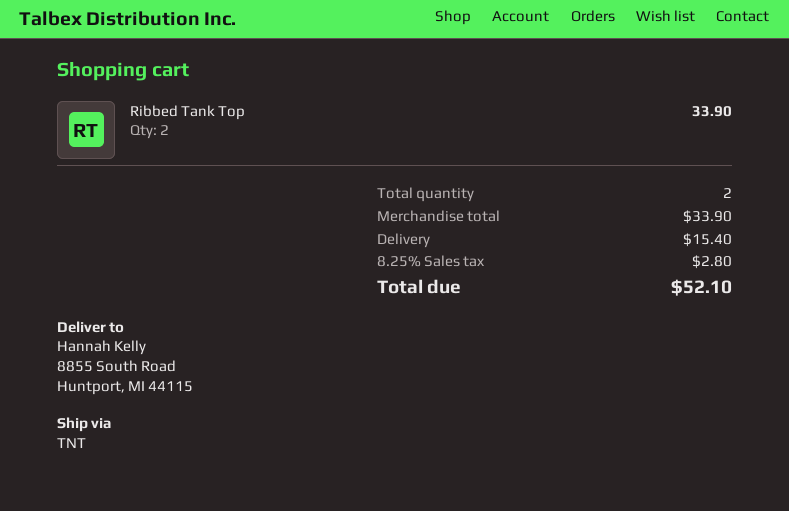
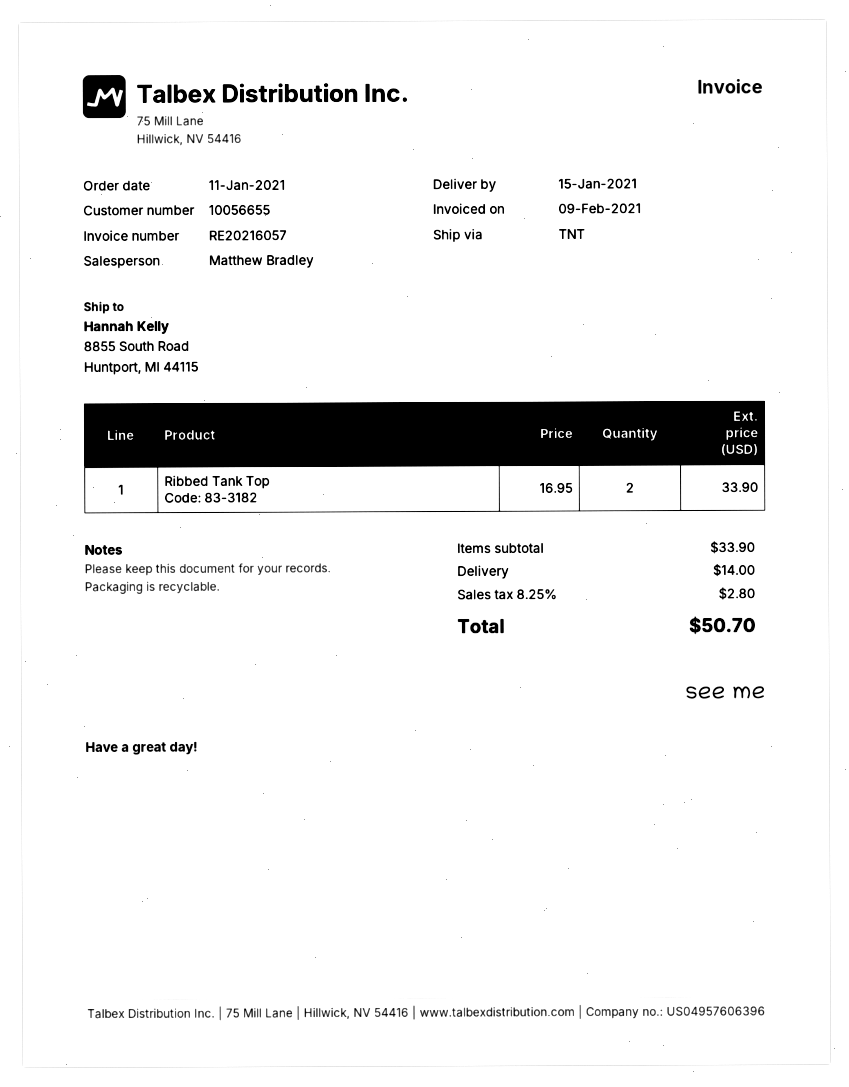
shipping: 15.40 -> 14.00
total: 52.10 -> 50.70

